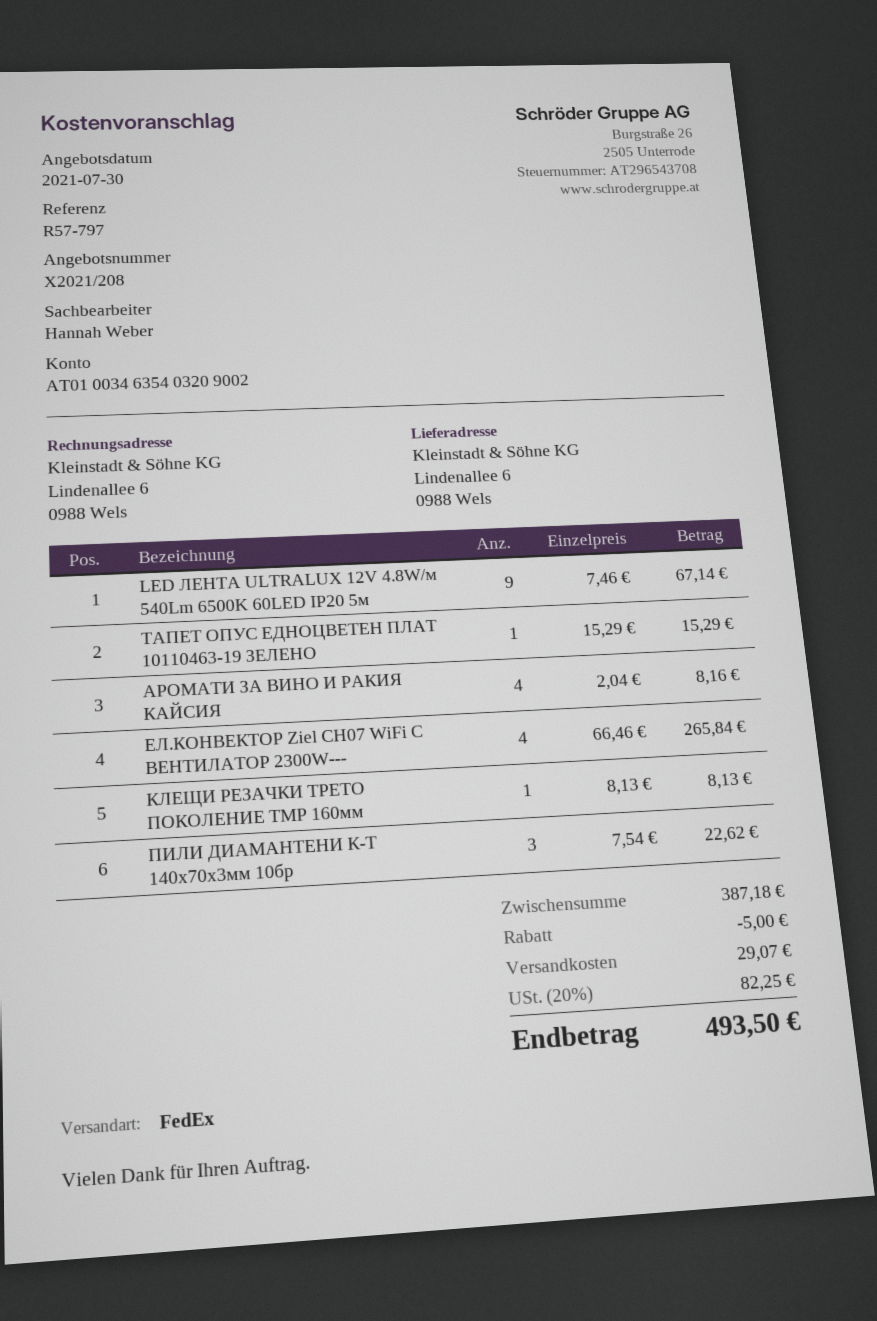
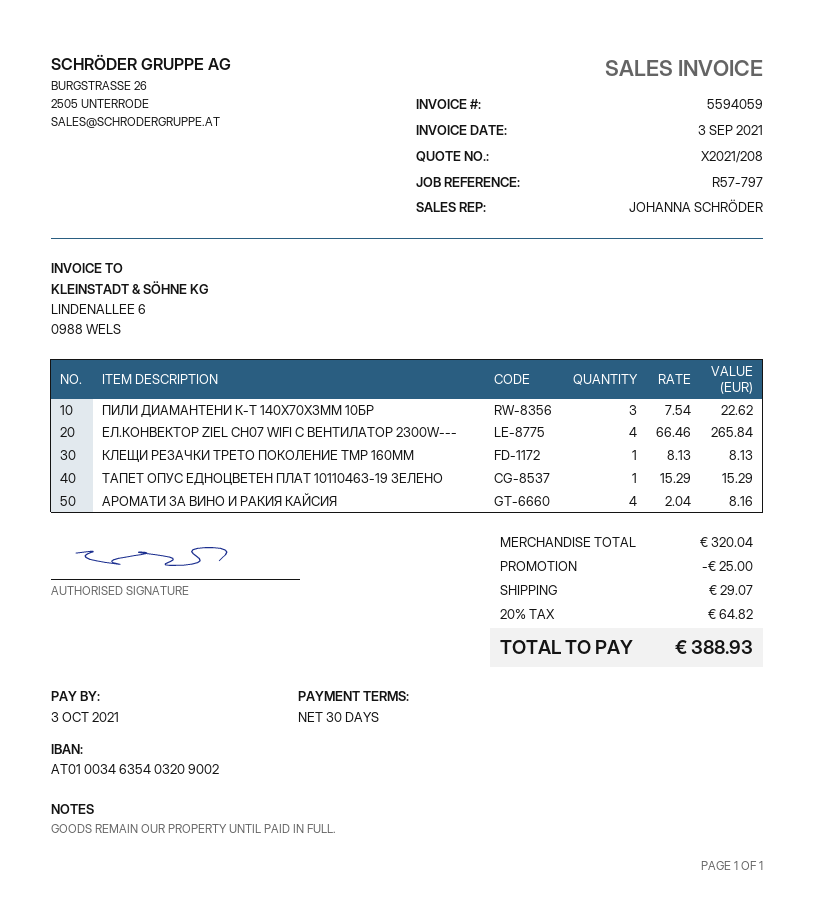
sales rep: Hannah Weber -> JOHANNA SCHRÖDER
LED ЛЕНТА ULTRALUX 12V 4.8W/м 540Lm 6500K 60LED IP20 5м: 9 x 7.46 = 67.14 -> none
subtotal: 387.18 -> 320.04
discount: 5.00 -> 25.00
tax: 20% = 82.25 -> 20% = 64.82
total: 493.50 -> 388.93

